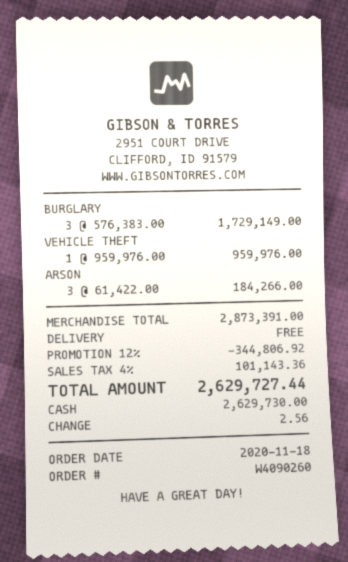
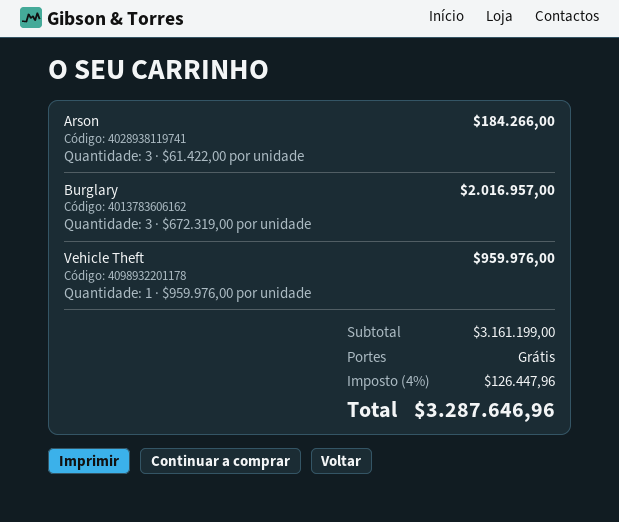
BURGLARY: 3 x 576383.00 = 1729149.00 -> 3 x 672319.00 = 2016957.00
subtotal: 2873391.00 -> 3161199.00
discount: 12% = 344806.92 -> none
tax: 4% = 101143.36 -> 4% = 126447.96
total: 2629727.44 -> 3287646.96

